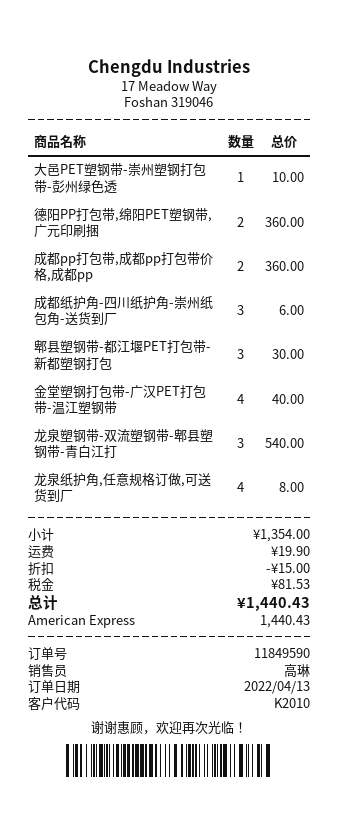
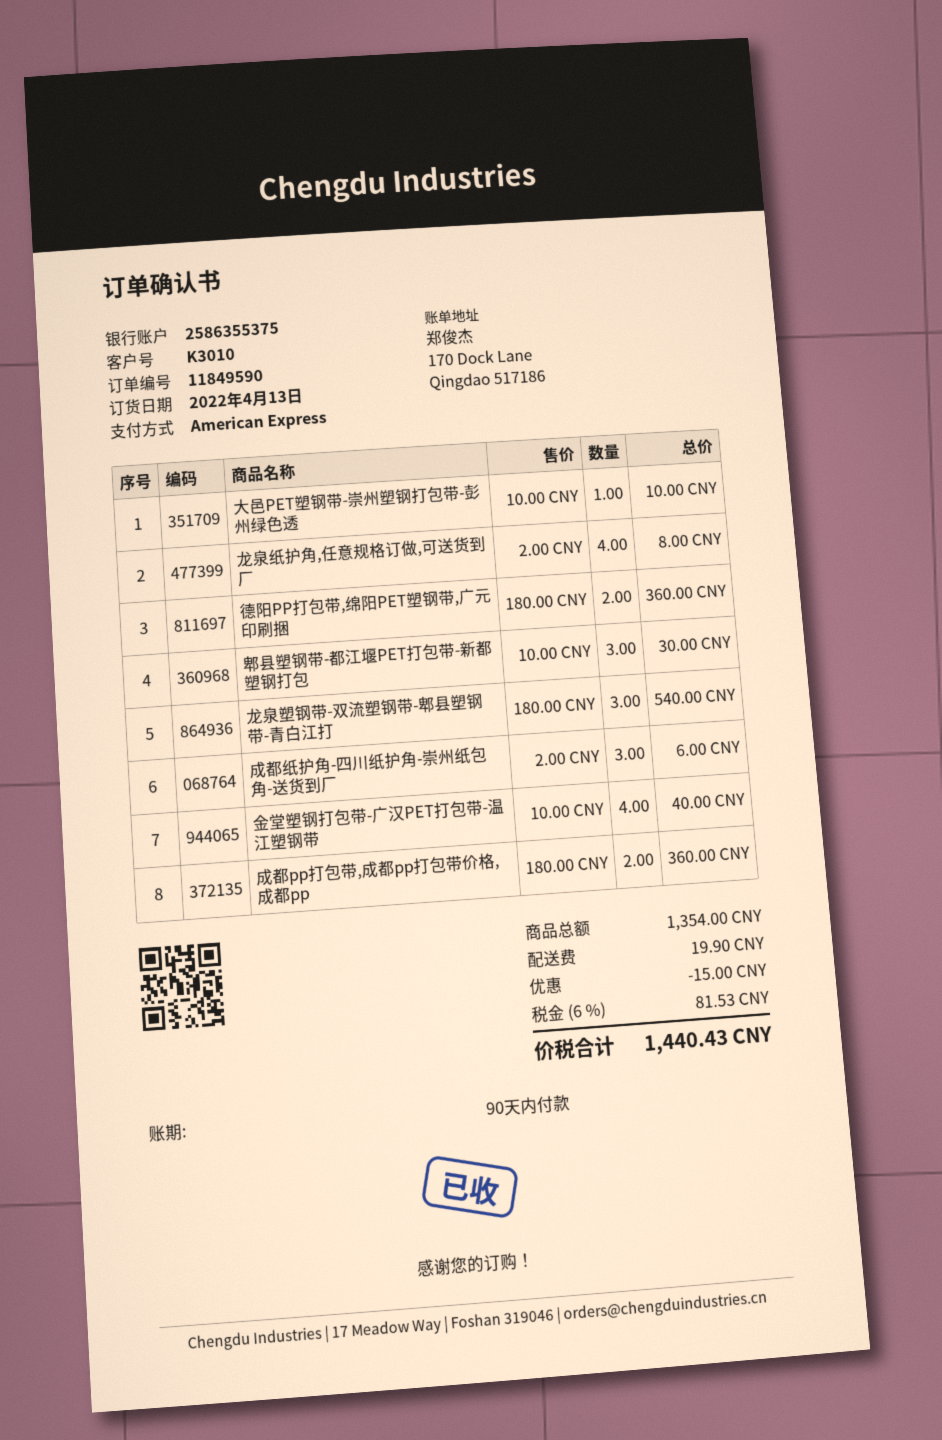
customer number: K2010 -> K3010

